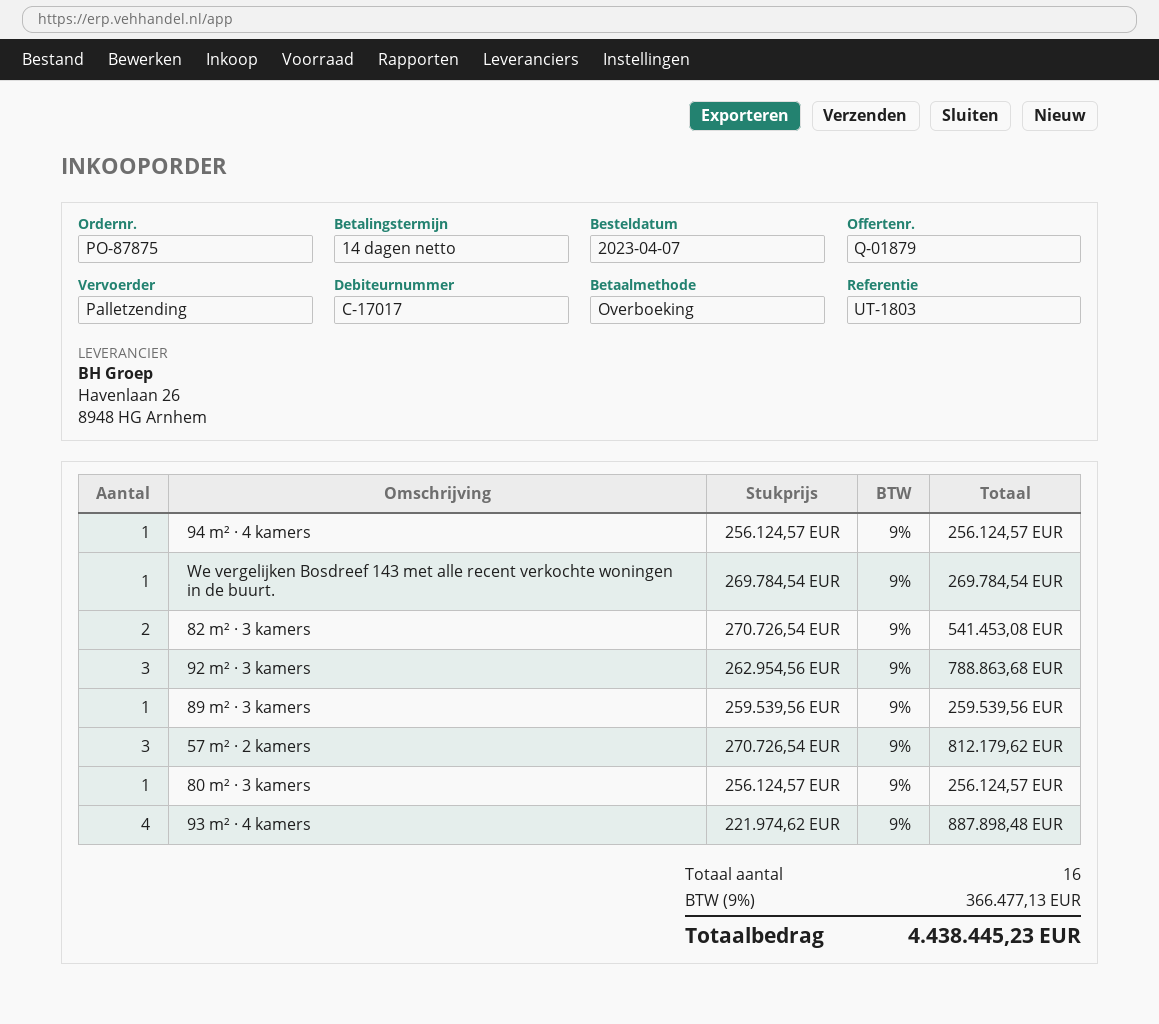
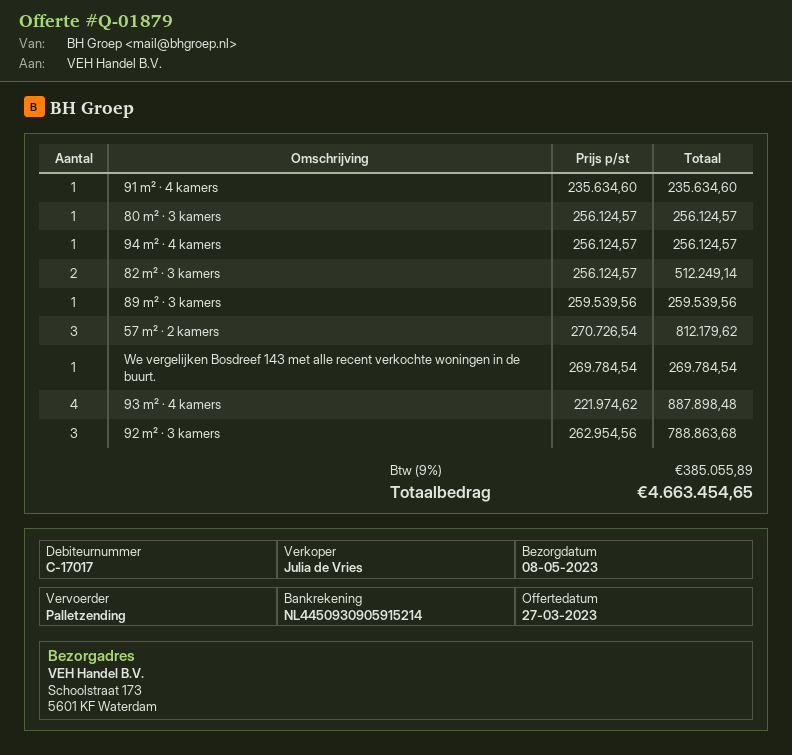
82 m² · 3 kamers: 2 x 270726.54 = 541453.08 -> 2 x 256124.57 = 512249.14
91 m² · 4 kamers: none -> 1 x 235634.60 = 235634.60
tax: 9% = 366477.13 -> 9% = 385055.89
total: 4438445.23 -> 4663454.65

